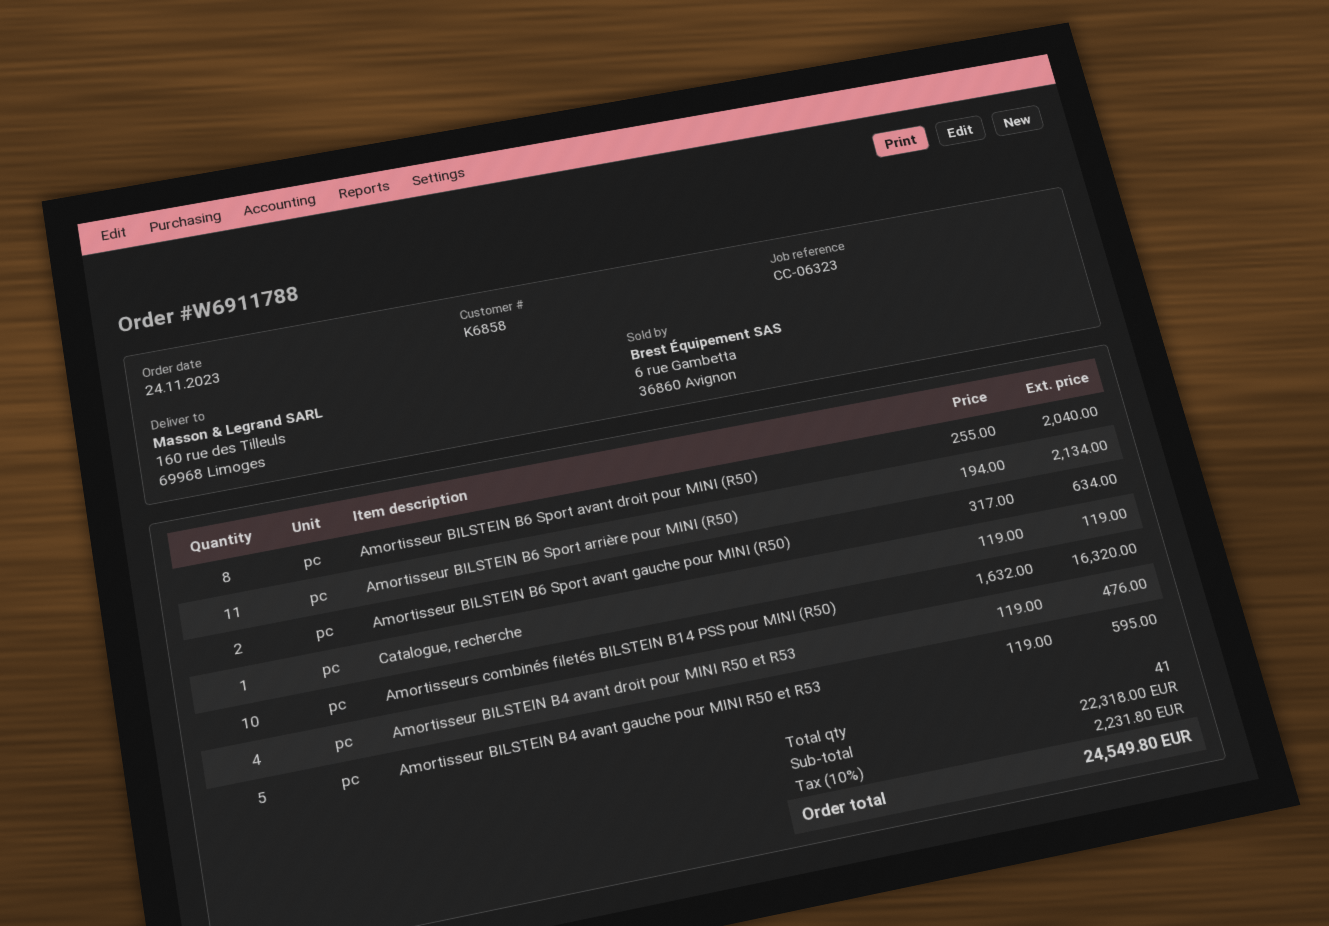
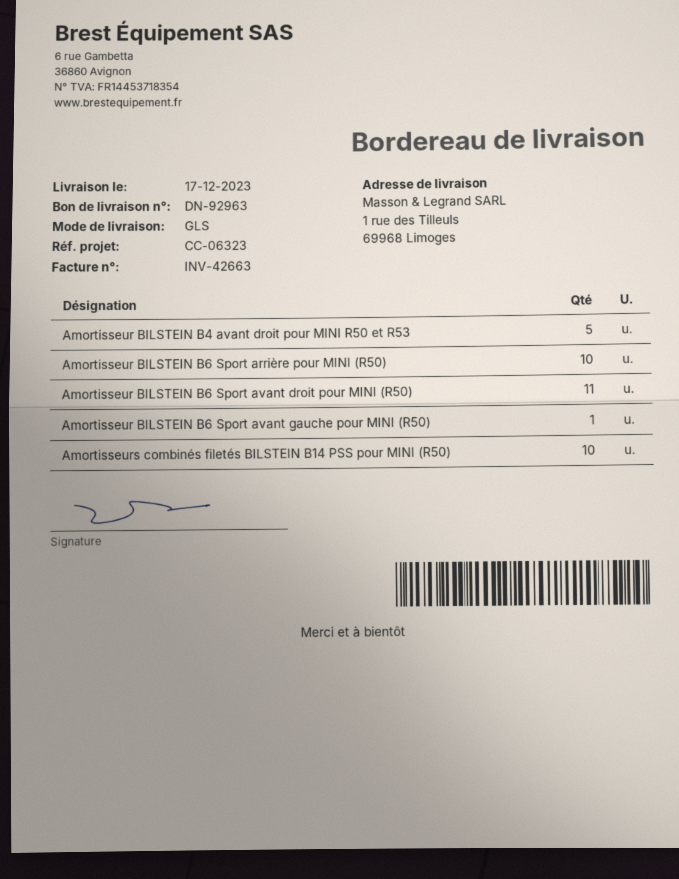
ship to: 160 rue des Tilleuls, 69968 Limoges -> 1 rue des Tilleuls, 69968 Limoges
Amortisseur BILSTEIN B6 Sport avant droit pour MINI (R50): 8 -> 11
Amortisseur BILSTEIN B6 Sport arrière pour MINI (R50): 11 -> 10
Amortisseur BILSTEIN B6 Sport avant gauche pour MINI (R50): 2 -> 1
Catalogue, recherche: 1 -> none
Amortisseur BILSTEIN B4 avant droit pour MINI R50 et R53: 4 -> 5
Amortisseur BILSTEIN B4 avant gauche pour MINI R50 et R53: 5 -> none

